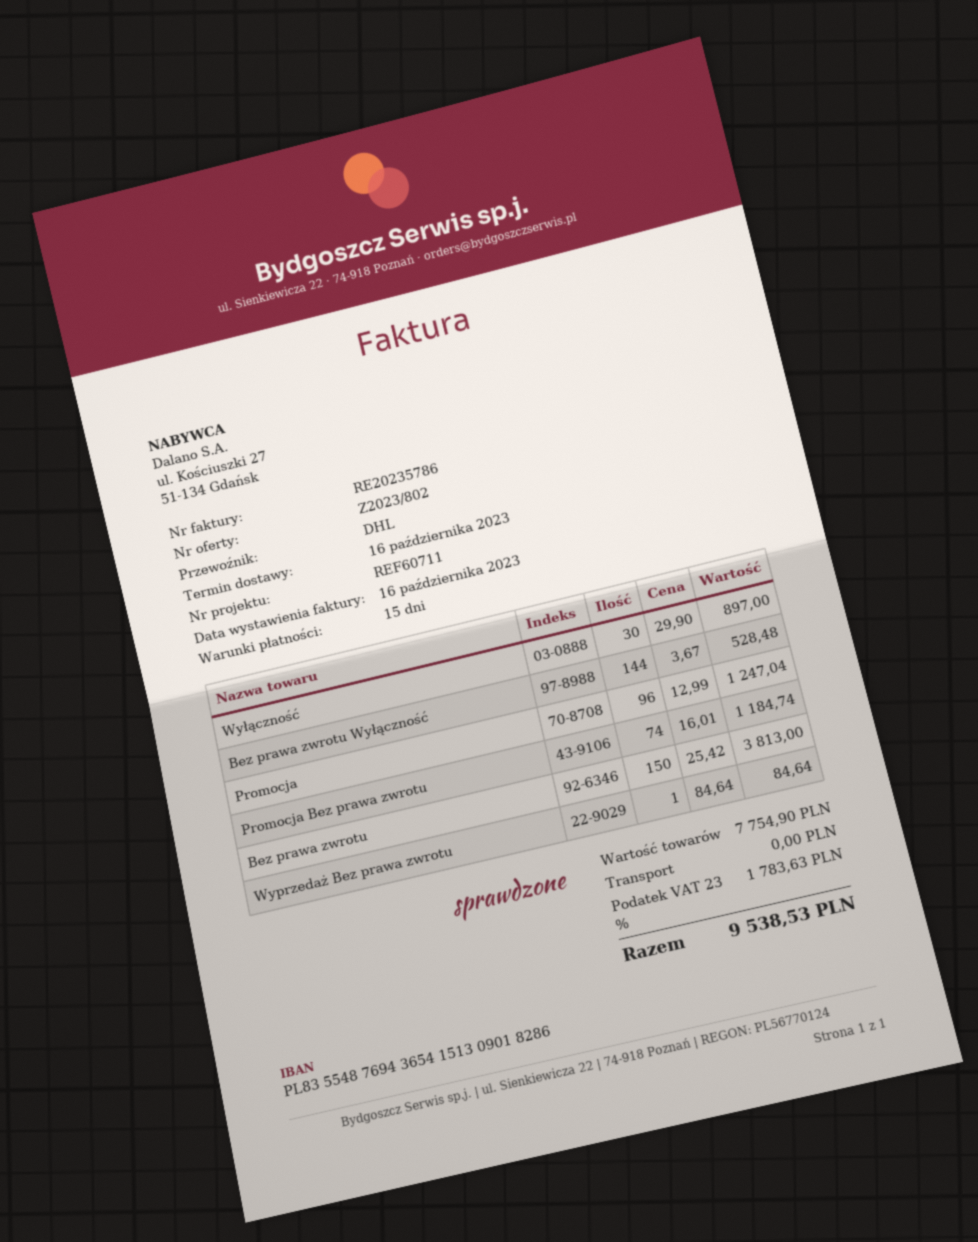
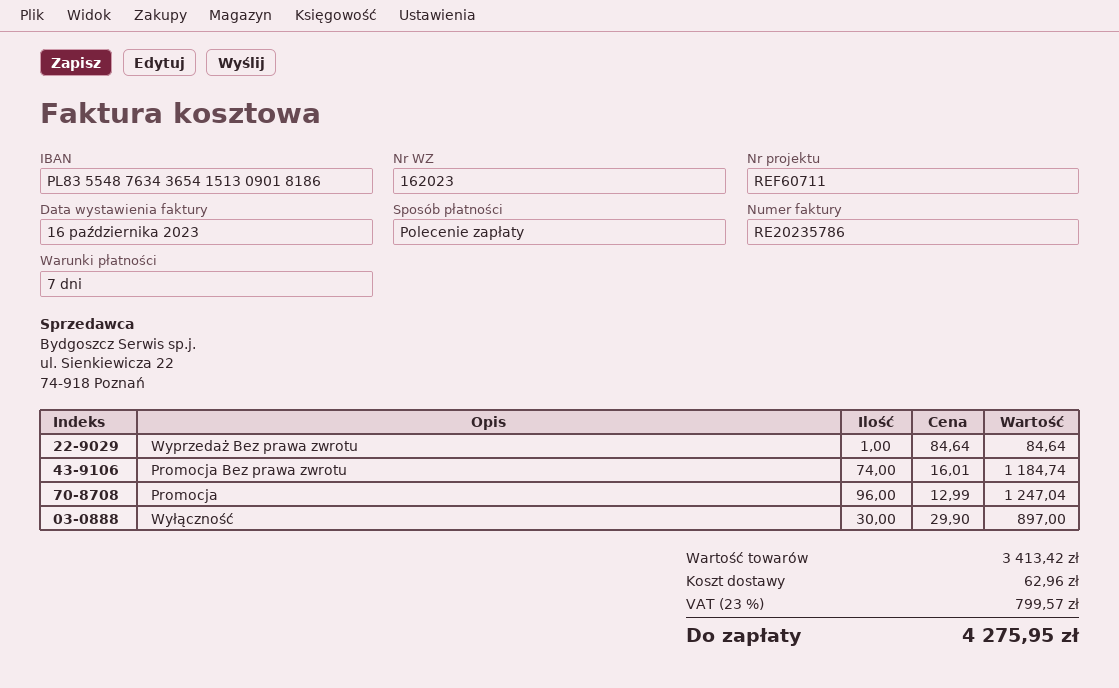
payment terms: 15 days -> 7 days
bank account: PL83554876943654151309018286 -> PL83554876343654151309018186
Bez prawa zwrotu Wyłączność: 144 x 3.67 = 528.48 -> none
Bez prawa zwrotu: 150 x 25.42 = 3813.00 -> none
subtotal: 7754.90 -> 3413.42
shipping: 0.00 -> 62.96
tax: 23% = 1783.63 -> 23% = 799.57
total: 9538.53 -> 4275.95

